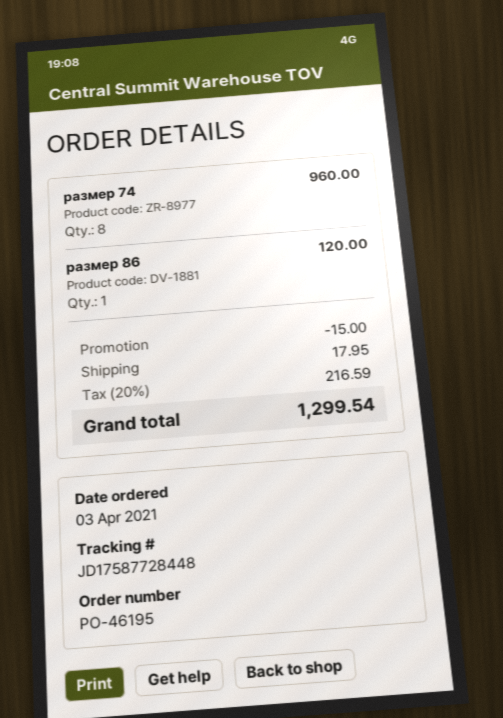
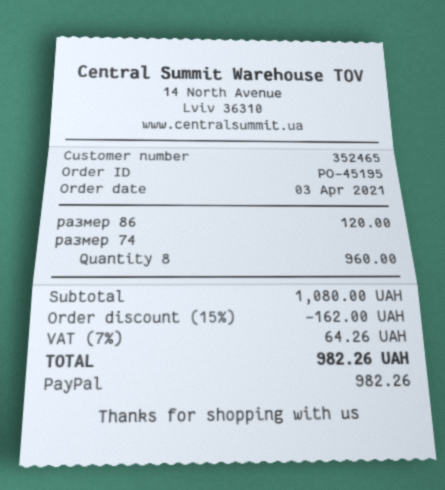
order number: PO-46195 -> PO-45195
discount: 15.00 -> 162.00
shipping: 17.95 -> none
tax: 20% = 216.59 -> 7% = 64.26
total: 1299.54 -> 982.26

